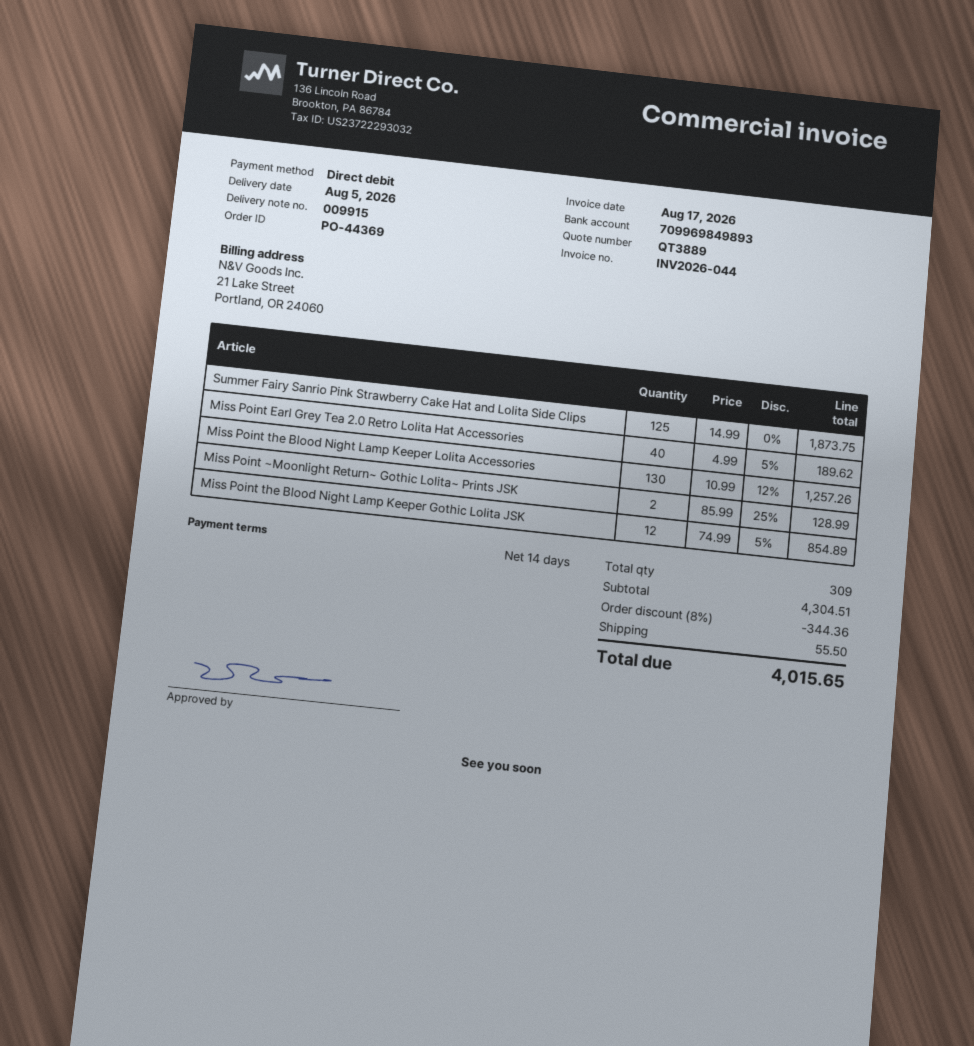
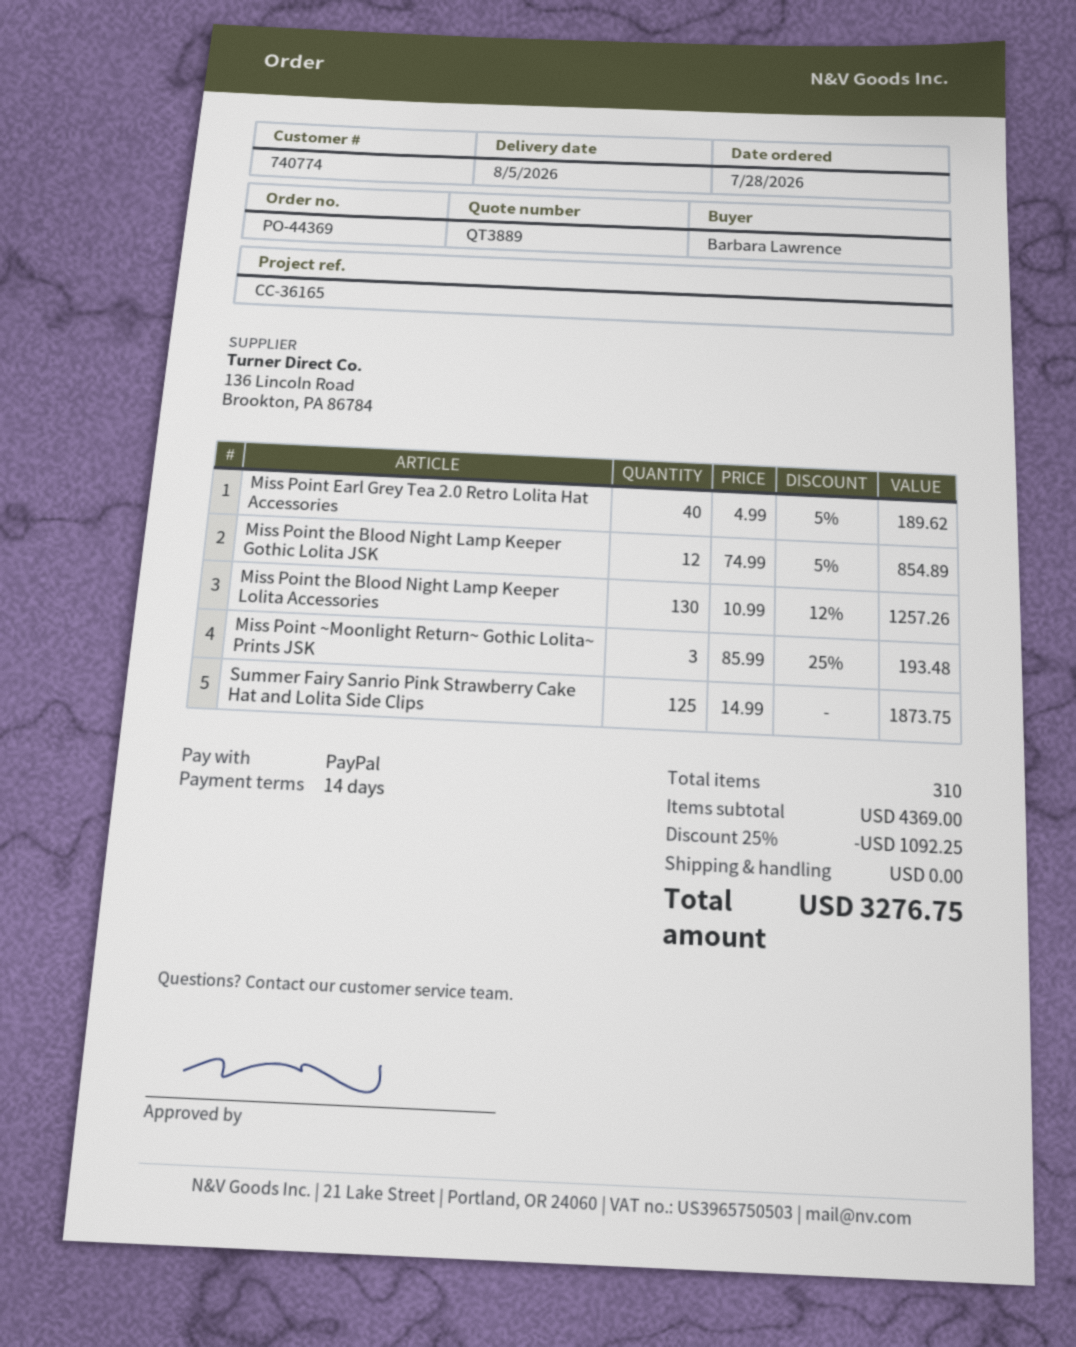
payment method: direct debit -> PayPal
Miss Point ~Moonlight Return~ Gothic Lolita~ Prints JSK: 2 x 85.99 - 25% = 128.99 -> 3 x 85.99 - 25% = 193.48
total quantity: 309 -> 310
subtotal: 4304.51 -> 4369.00
discount: 8% = 344.36 -> 25% = 1092.25
shipping: 55.50 -> 0.00
total: 4015.65 -> 3276.75

